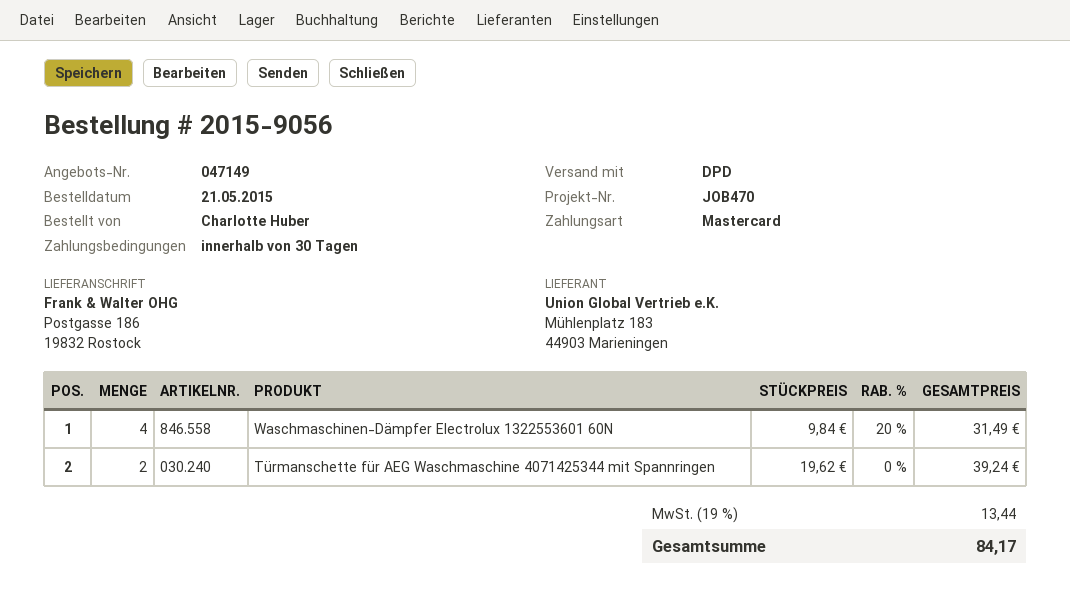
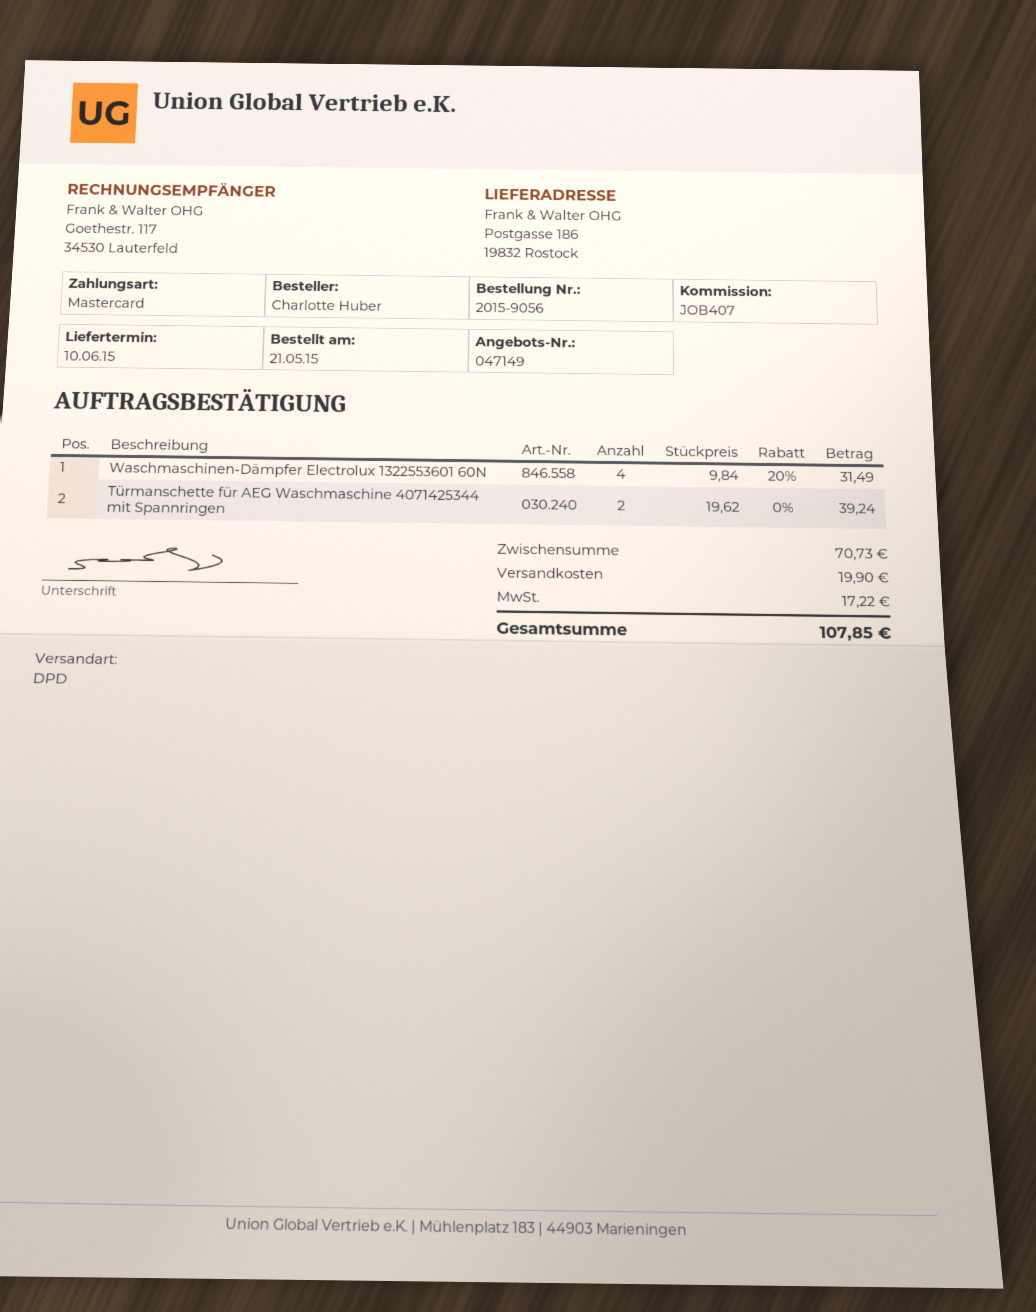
reference: JOB470 -> JOB407
shipping: none -> 19.90
tax: 13.44 -> 17.22
total: 84.17 -> 107.85

